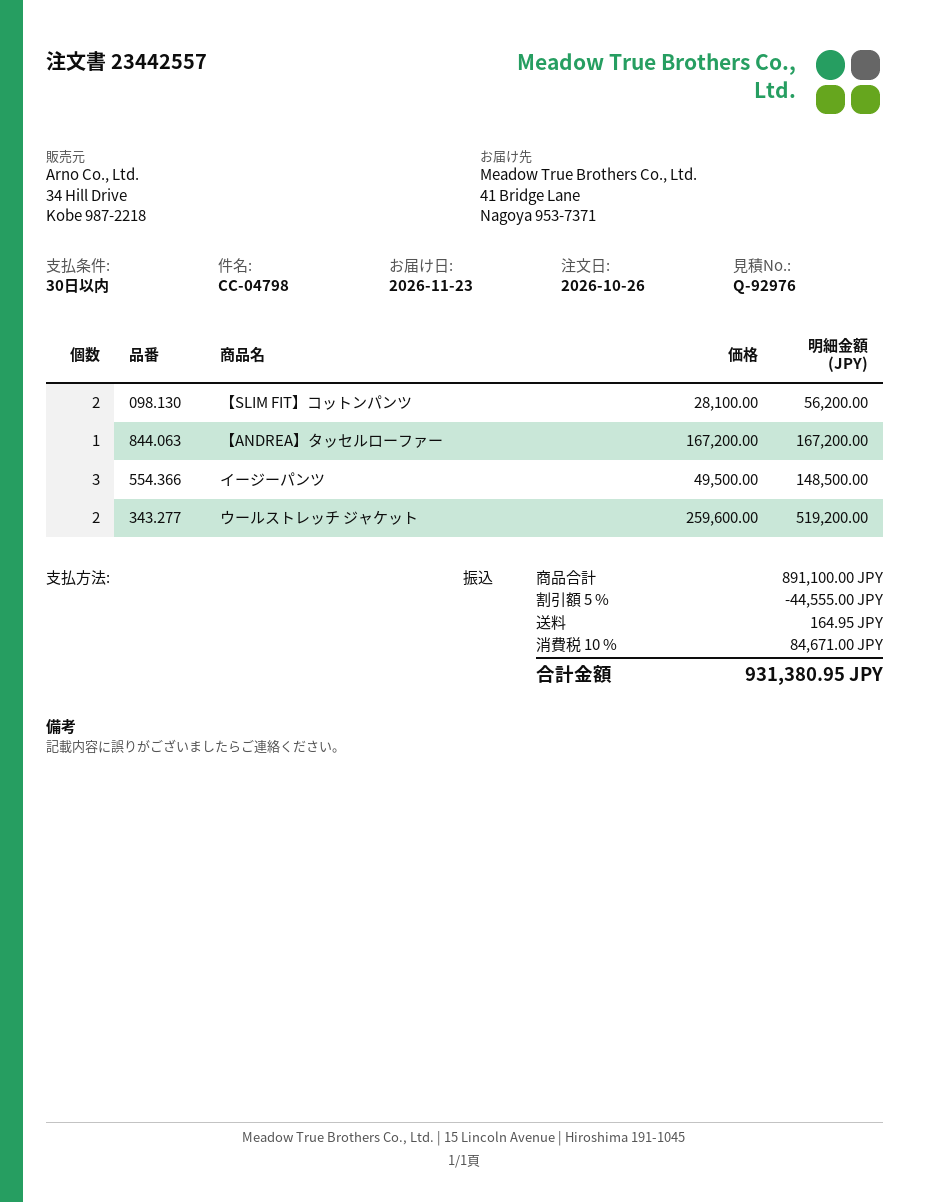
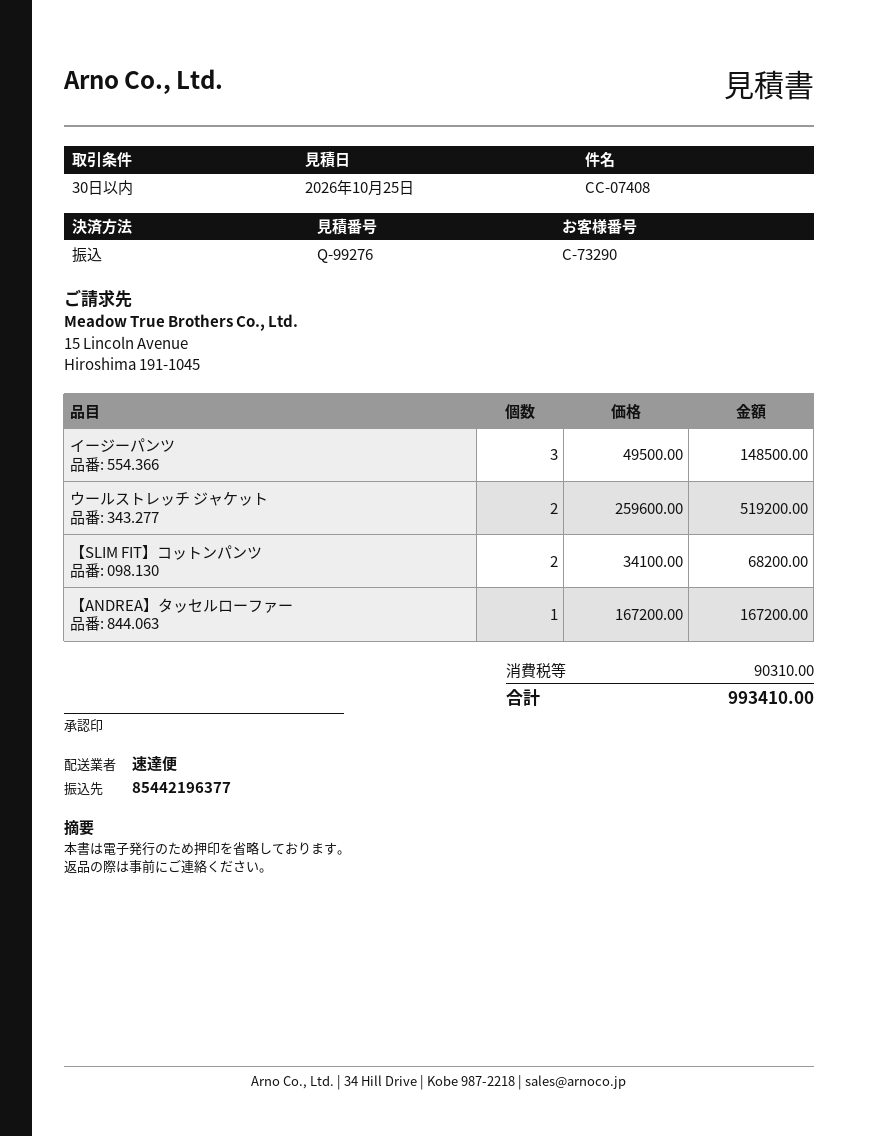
quote number: Q-92976 -> Q-99276
reference: CC-04798 -> CC-07408
【SLIM FIT】コットンパンツ: 2 x 28100.00 = 56200.00 -> 2 x 34100.00 = 68200.00
discount: 5% = 44555.00 -> none
shipping: 164.95 -> none
tax: 84671.00 -> 90310.00
total: 931380.95 -> 993410.00

